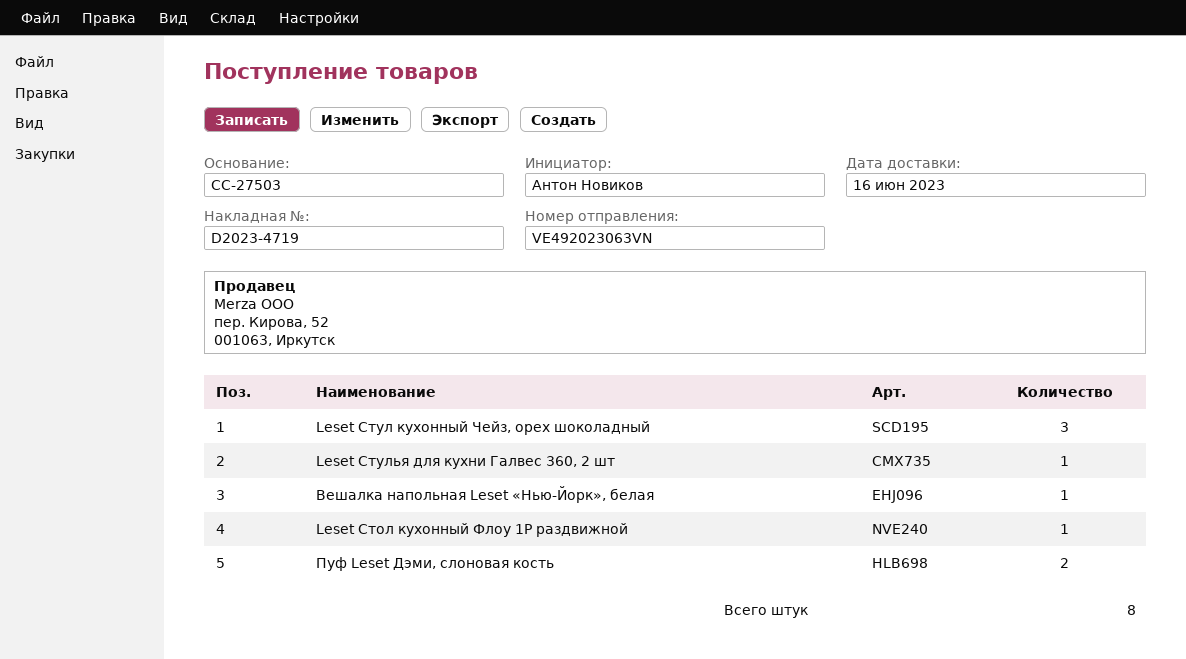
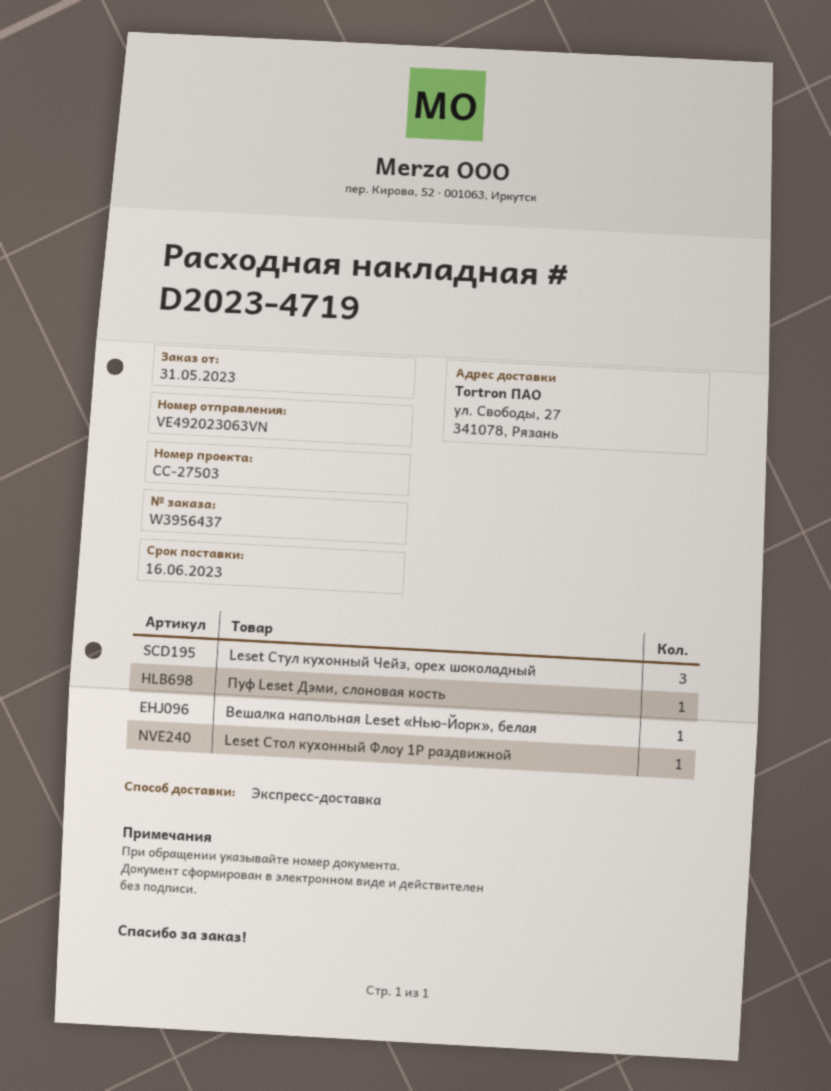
Leset Стулья для кухни Галвес 360, 2 шт: 1 -> none
Пуф Leset Дэми, слоновая кость: 2 -> 1

